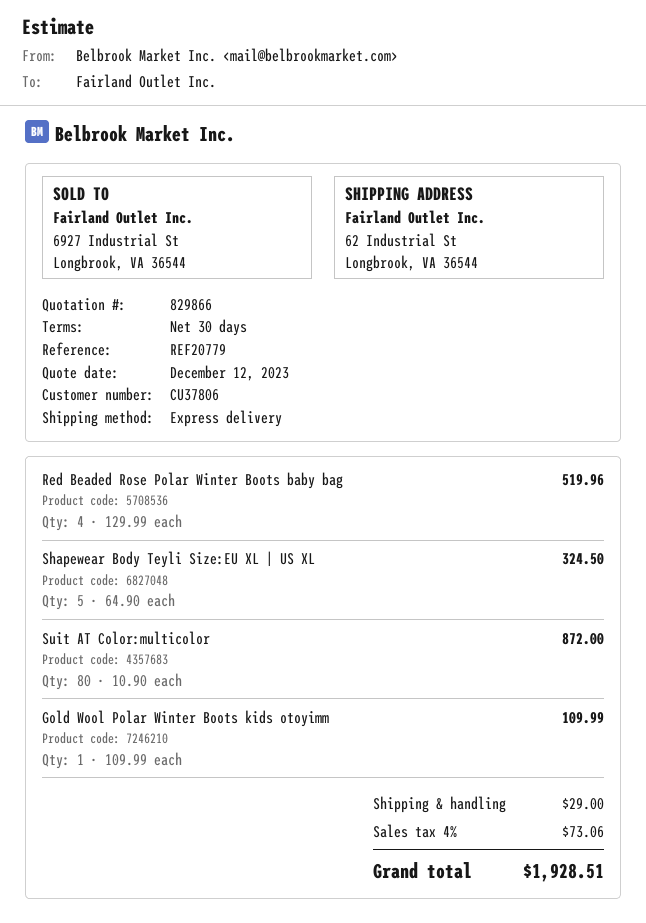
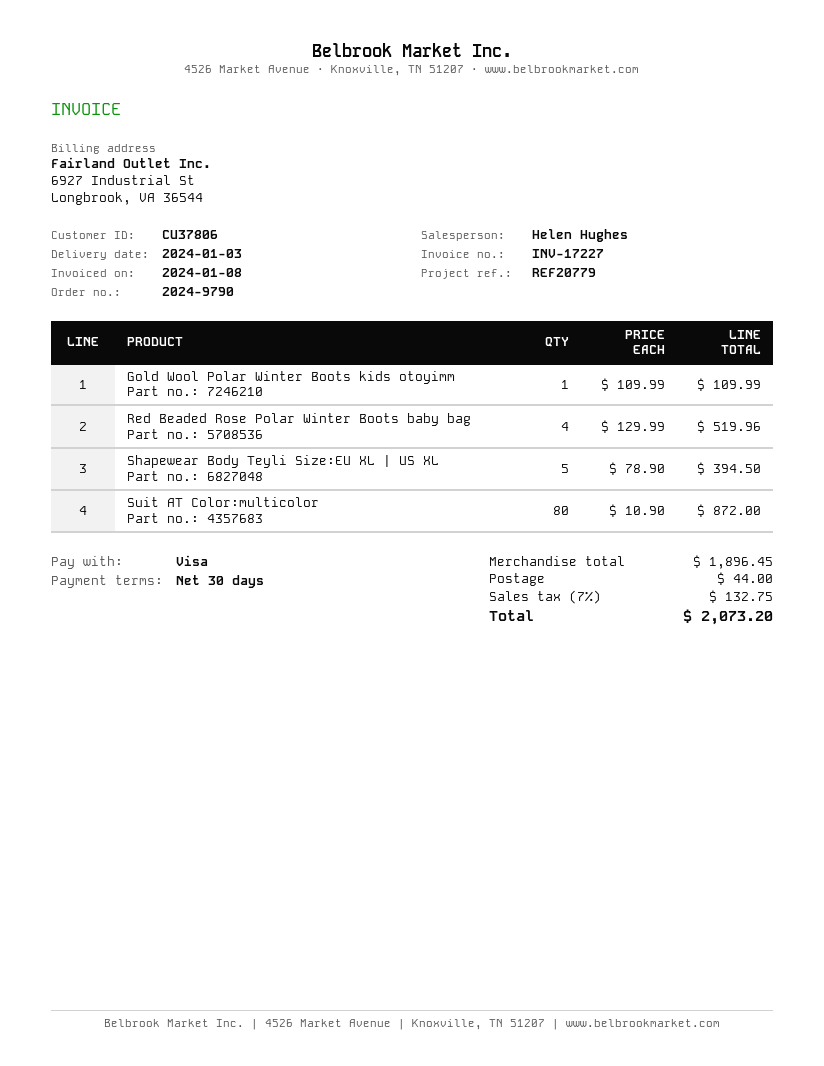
Shapewear Body Teyli Size:EU XL | US XL: 5 x 64.90 = 324.50 -> 5 x 78.90 = 394.50
shipping: 29.00 -> 44.00
tax: 4% = 73.06 -> 7% = 132.75
total: 1928.51 -> 2073.20

